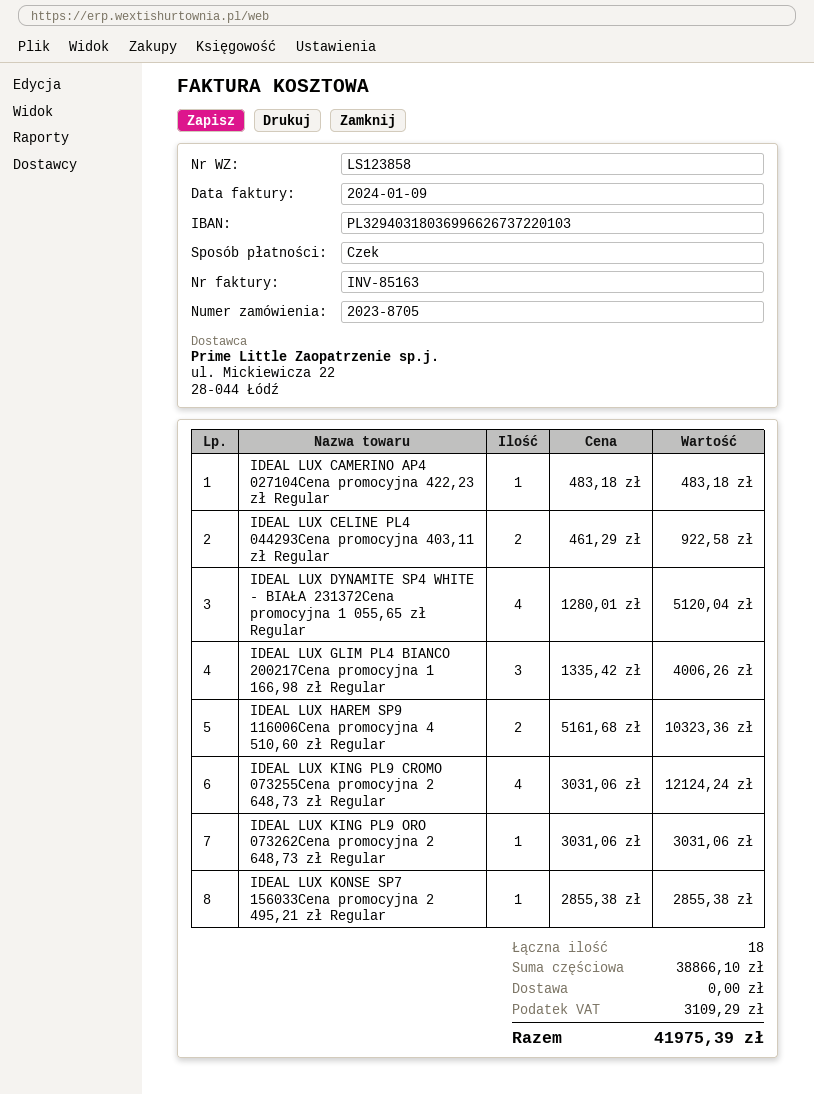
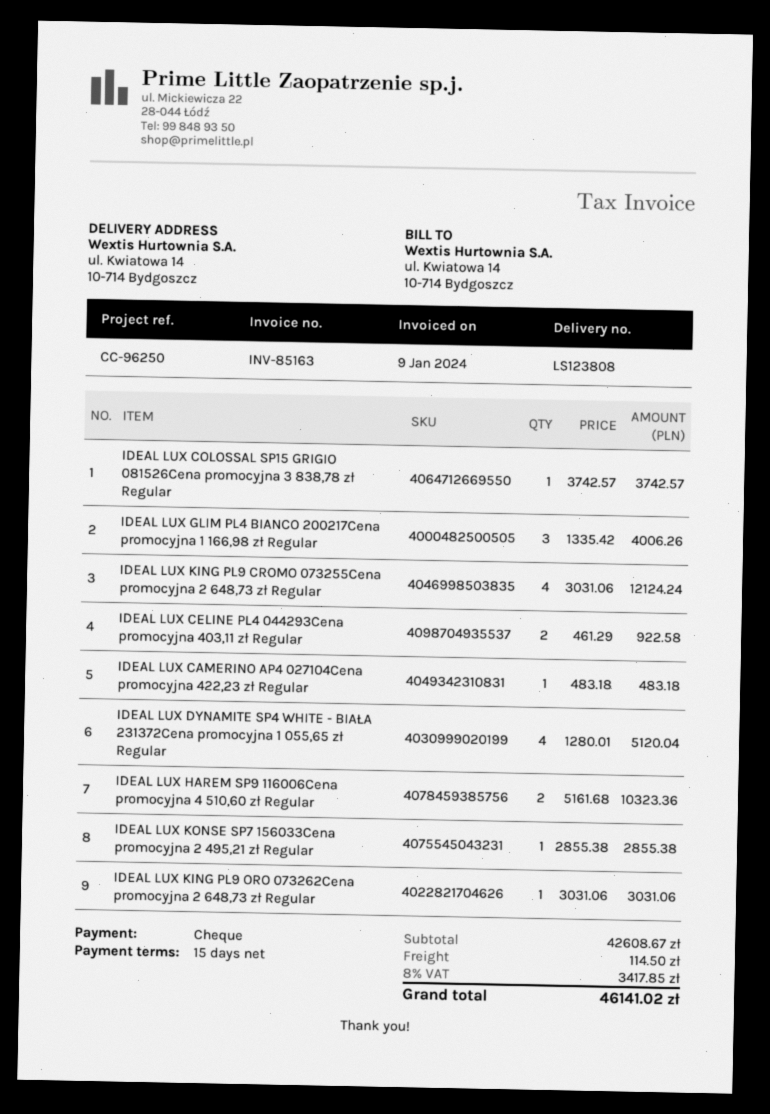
delivery note number: LS123858 -> LS123808
IDEAL LUX COLOSSAL SP15 GRIGIO 081526Cena promocyjna 3 838,78 zł Regular: none -> 1 x 3742.57 = 3742.57
subtotal: 38866.10 -> 42608.67
shipping: 0.00 -> 114.50
tax: 3109.29 -> 3417.85
total: 41975.39 -> 46141.02

